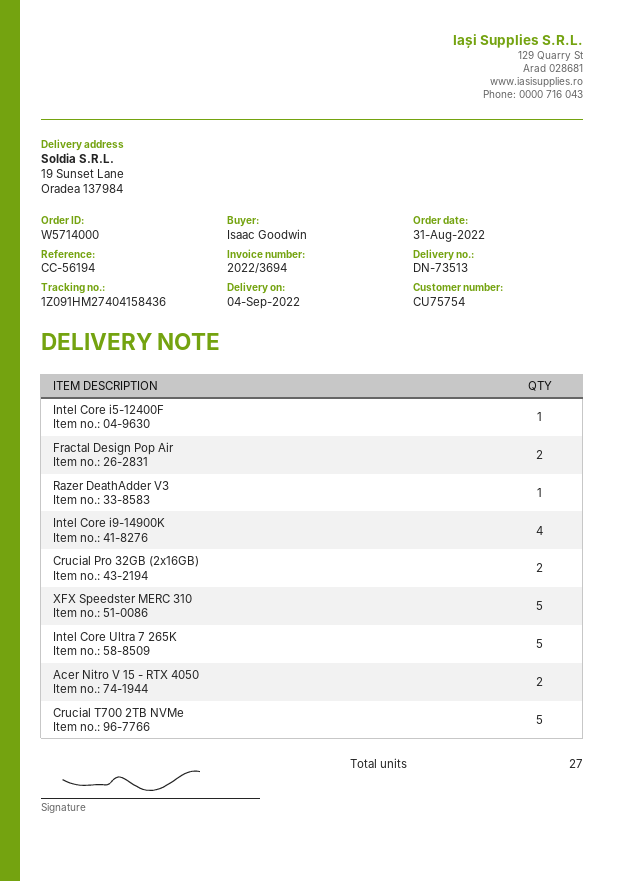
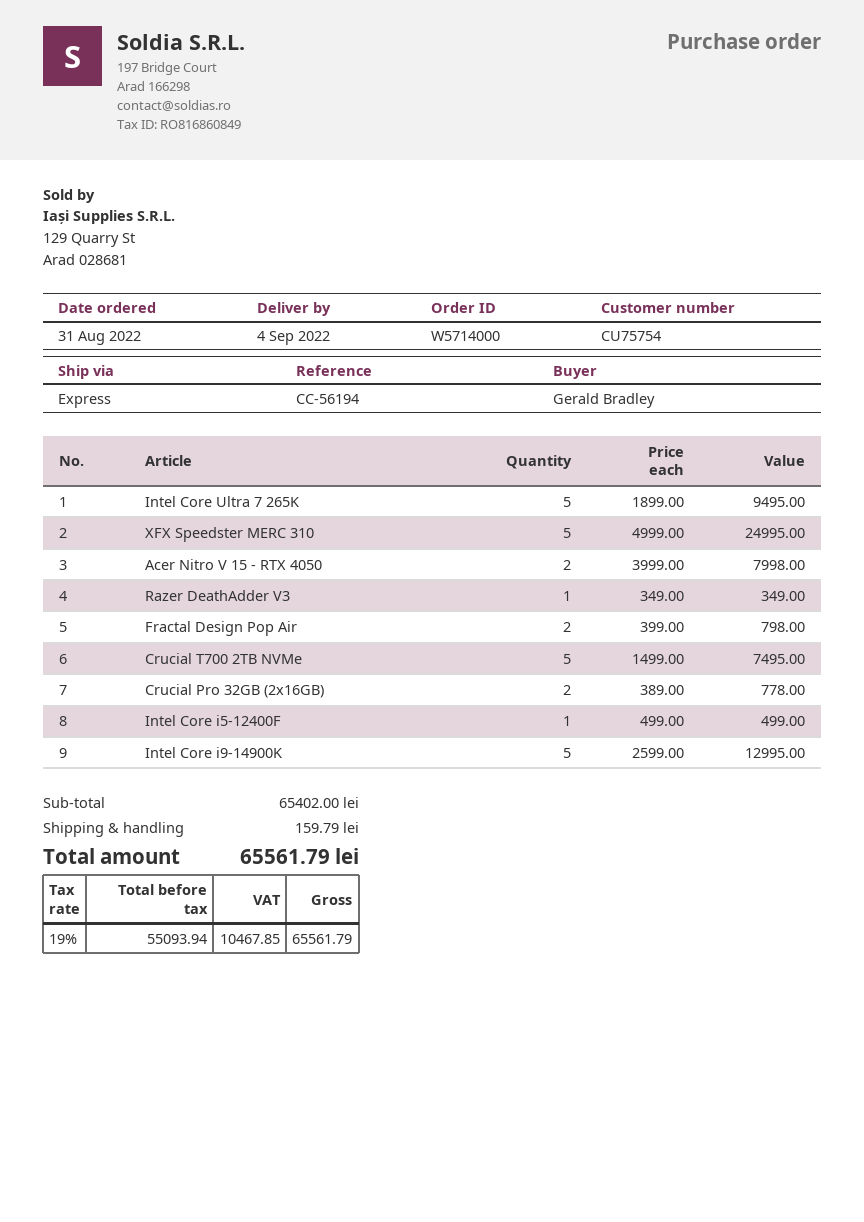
ordered by: Isaac Goodwin -> Gerald Bradley
Intel Core i9-14900K: 4 -> 5

